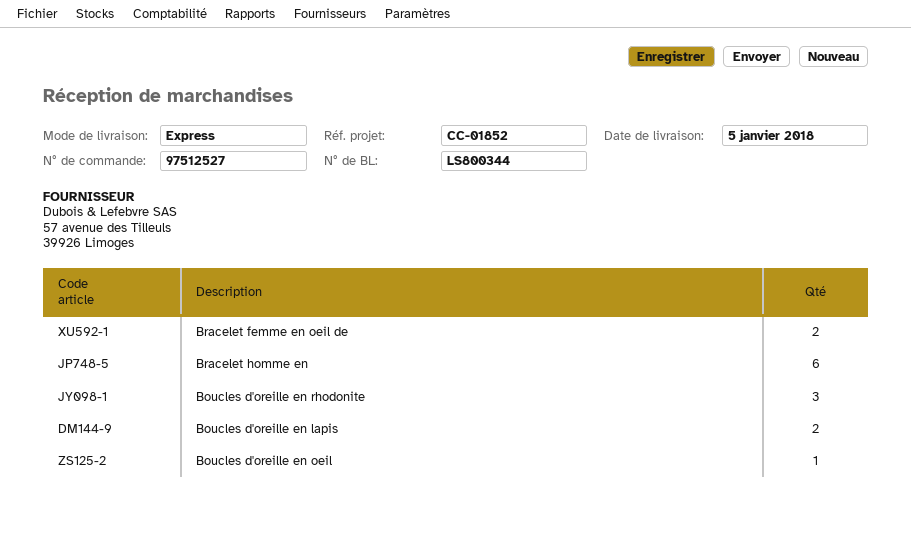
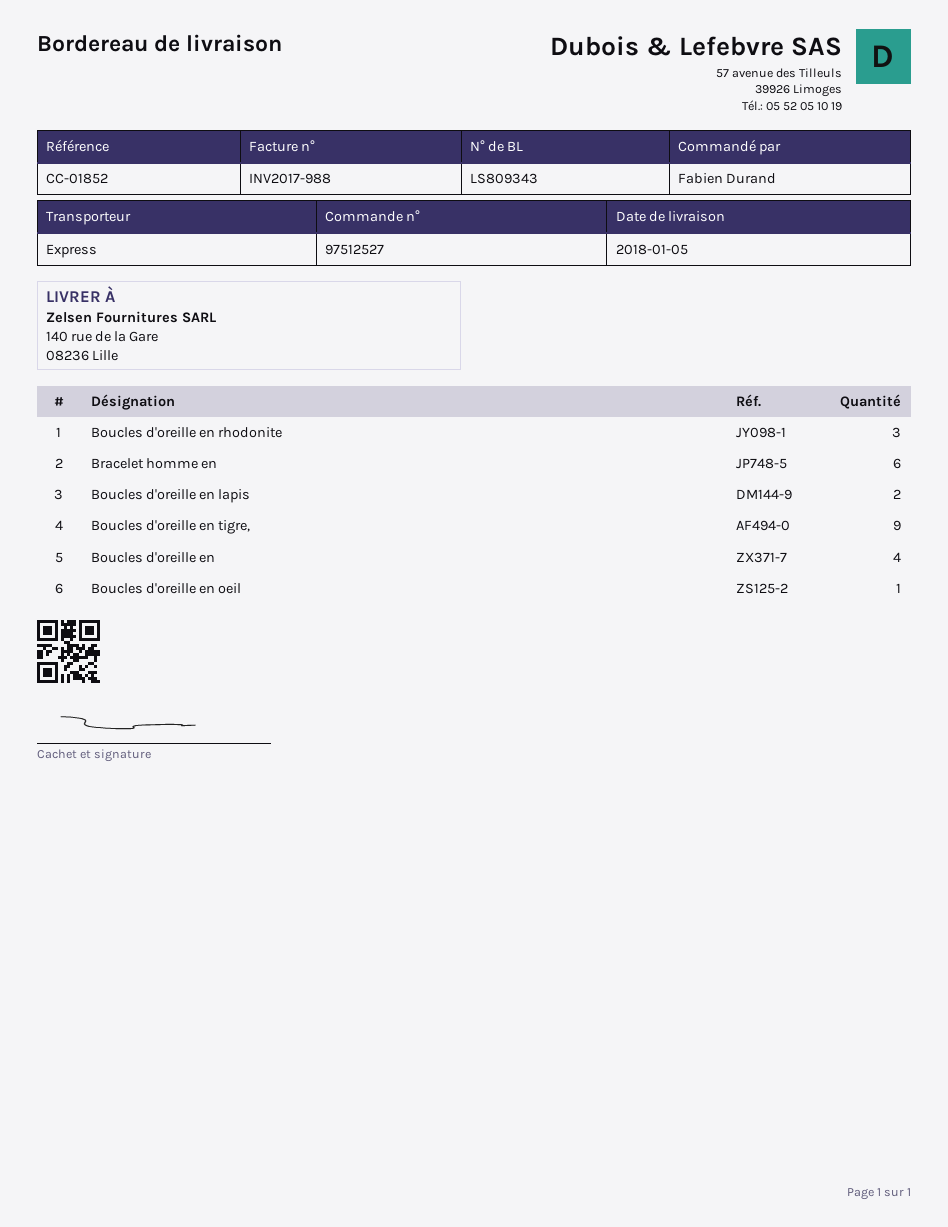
delivery note number: LS800344 -> LS809343
Bracelet femme en oeil de: 2 -> none
Boucles d'oreille en tigre,: none -> 9
Boucles d'oreille en: none -> 4

